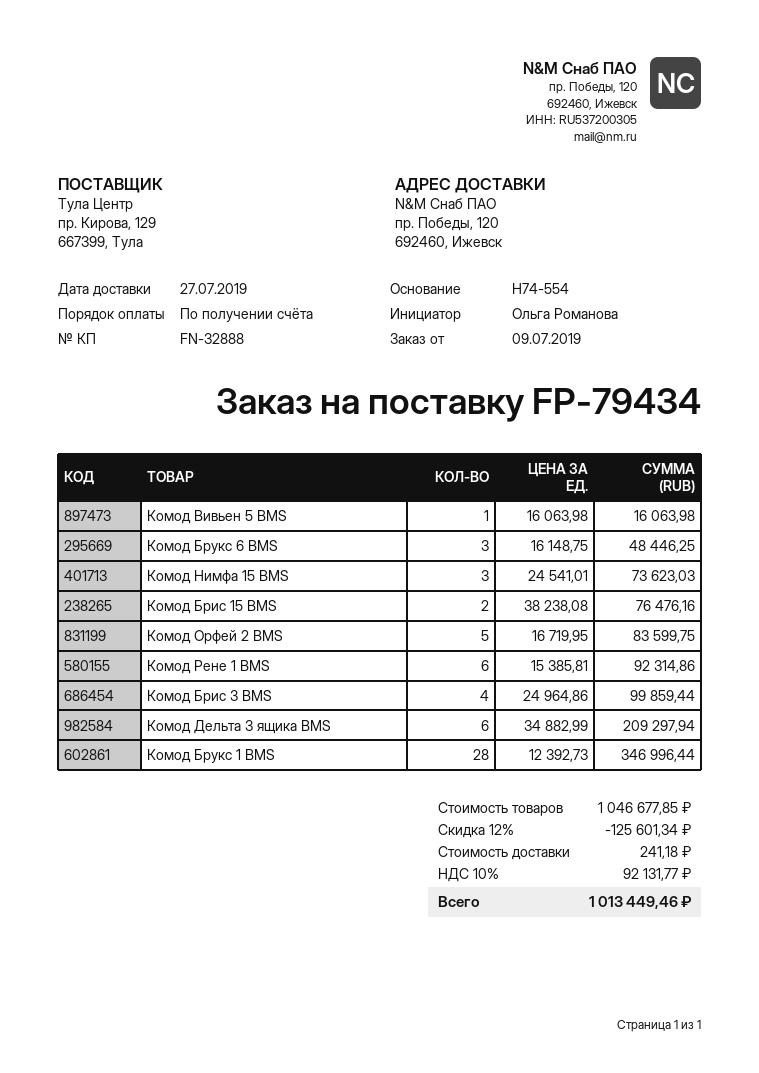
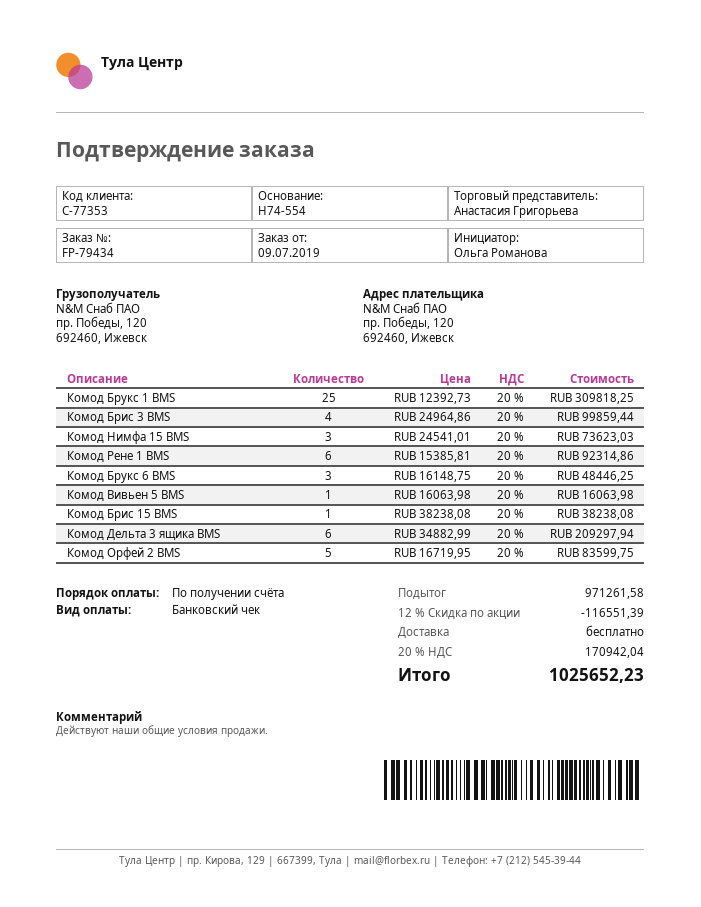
Комод Брис 15 BMS: 2 x 38238.08 = 76476.16 -> 1 x 38238.08 = 38238.08
Комод Брукс 1 BMS: 28 x 12392.73 = 346996.44 -> 25 x 12392.73 = 309818.25
subtotal: 1046677.85 -> 971261.58
discount: 12% = 125601.34 -> 12% = 116551.39
shipping: 241.18 -> 0.00
tax: 10% = 92131.77 -> 20% = 170942.04
total: 1013449.46 -> 1025652.23

